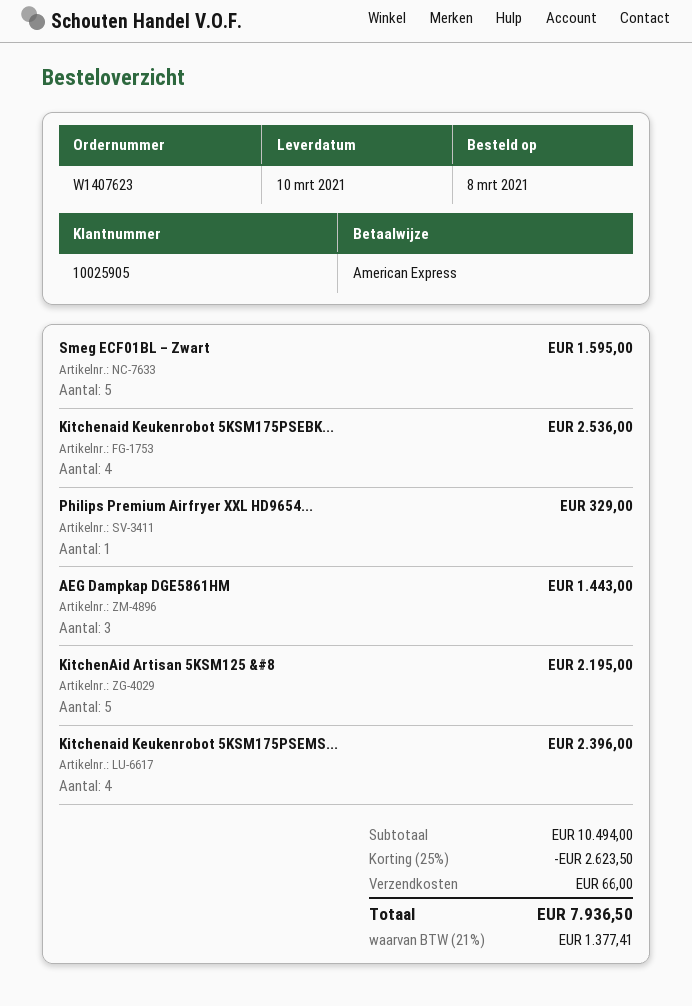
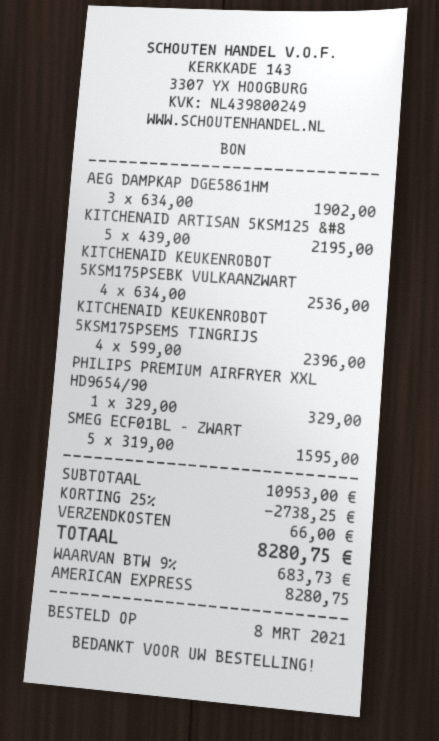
AEG Dampkap DGE5861HM: 3 for 1443.00 -> 3 for 1902.00
subtotal: 10494.00 -> 10953.00
discount: 25% = 2623.50 -> 25% = 2738.25
tax: 21% = 1377.41 -> 9% = 683.73
total: 7936.50 -> 8280.75

